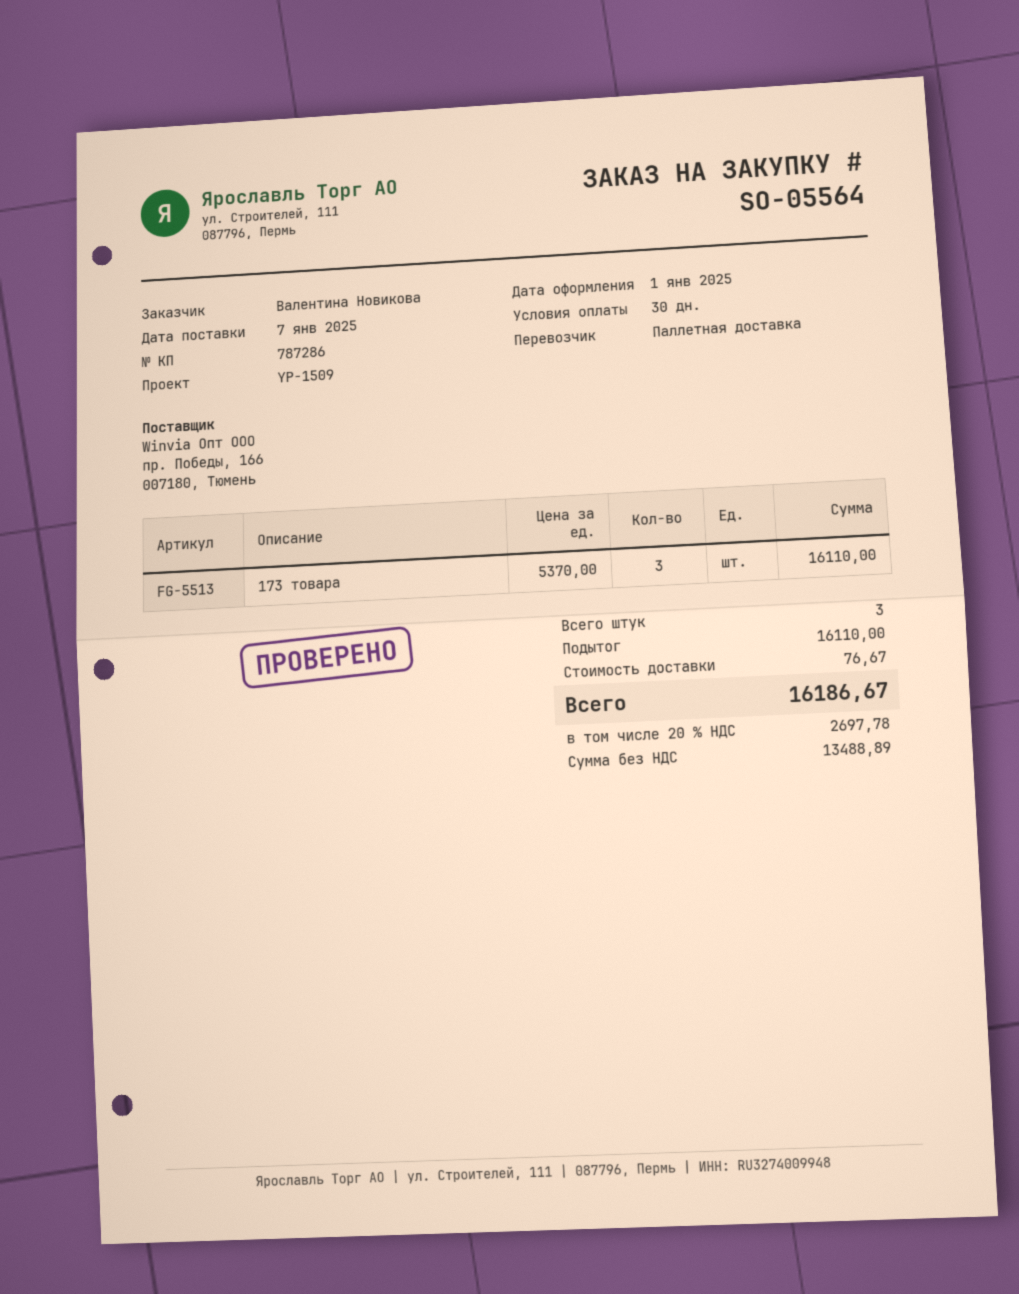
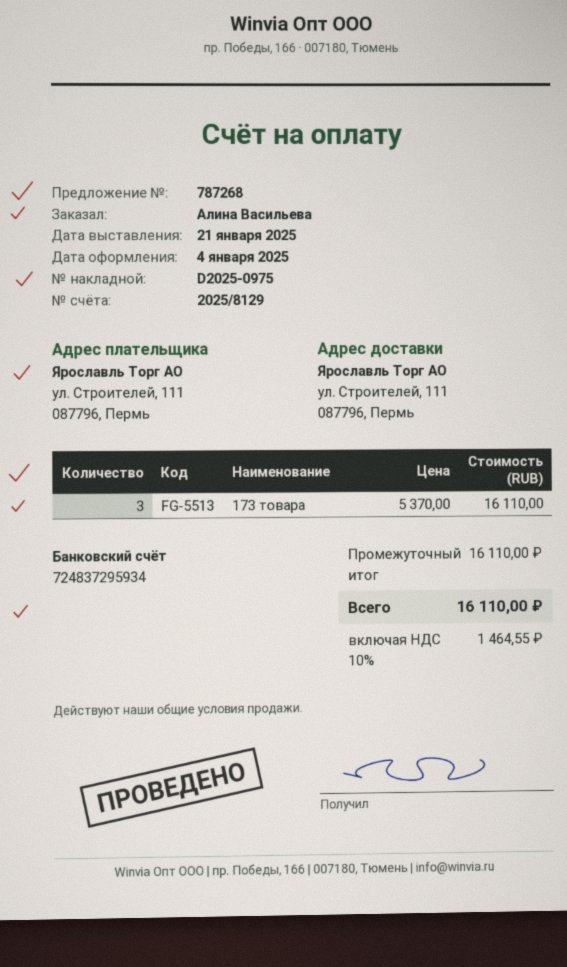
quote number: 787286 -> 787268
order date: 2025-01-01 -> 2025-01-04
ordered by: Валентина Новикова -> Алина Васильева
shipping: 76.67 -> none
tax: 20% = 2697.78 -> 10% = 1464.55
total: 16186.67 -> 16110.00

